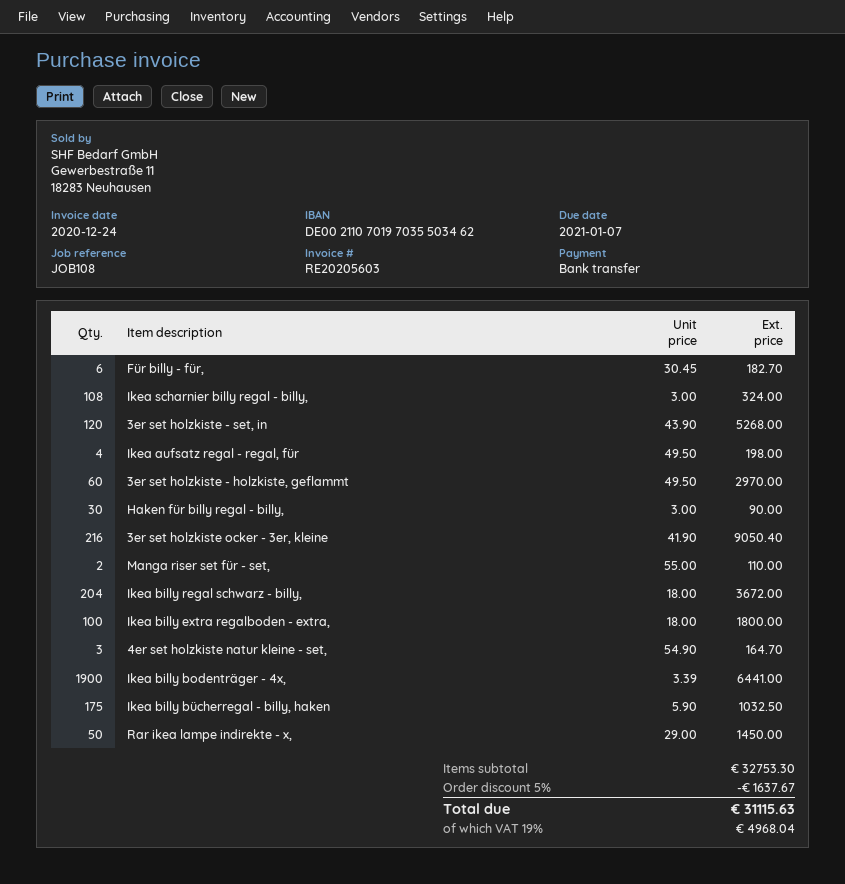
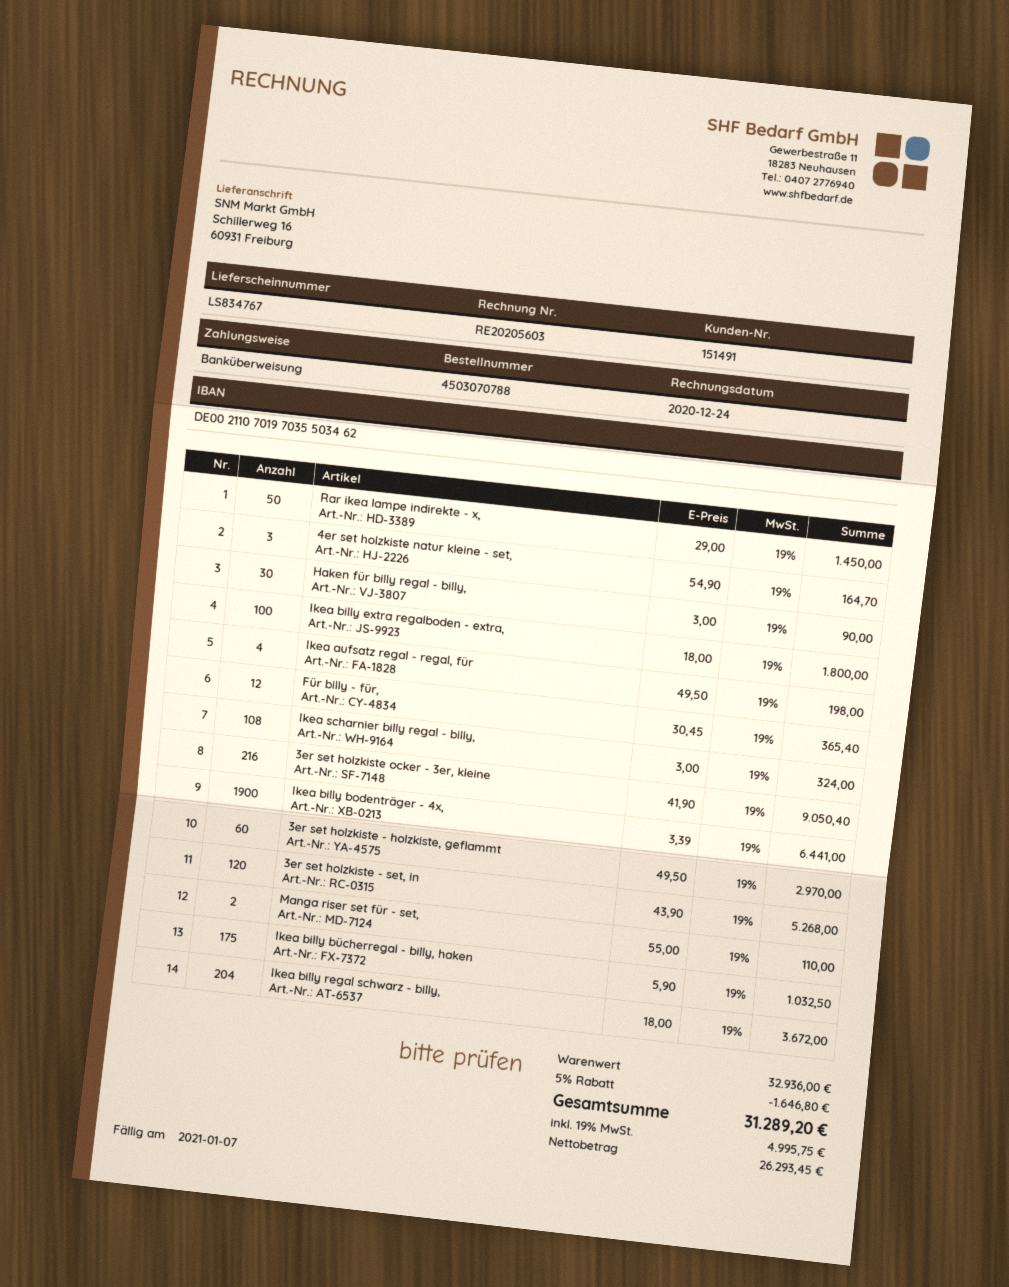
Für billy - für,: 6 x 30.45 = 182.70 -> 12 x 30.45 = 365.40
subtotal: 32753.30 -> 32936.00
discount: 5% = 1637.67 -> 5% = 1646.80
tax: 19% = 4968.04 -> 19% = 4995.75
total: 31115.63 -> 31289.20

